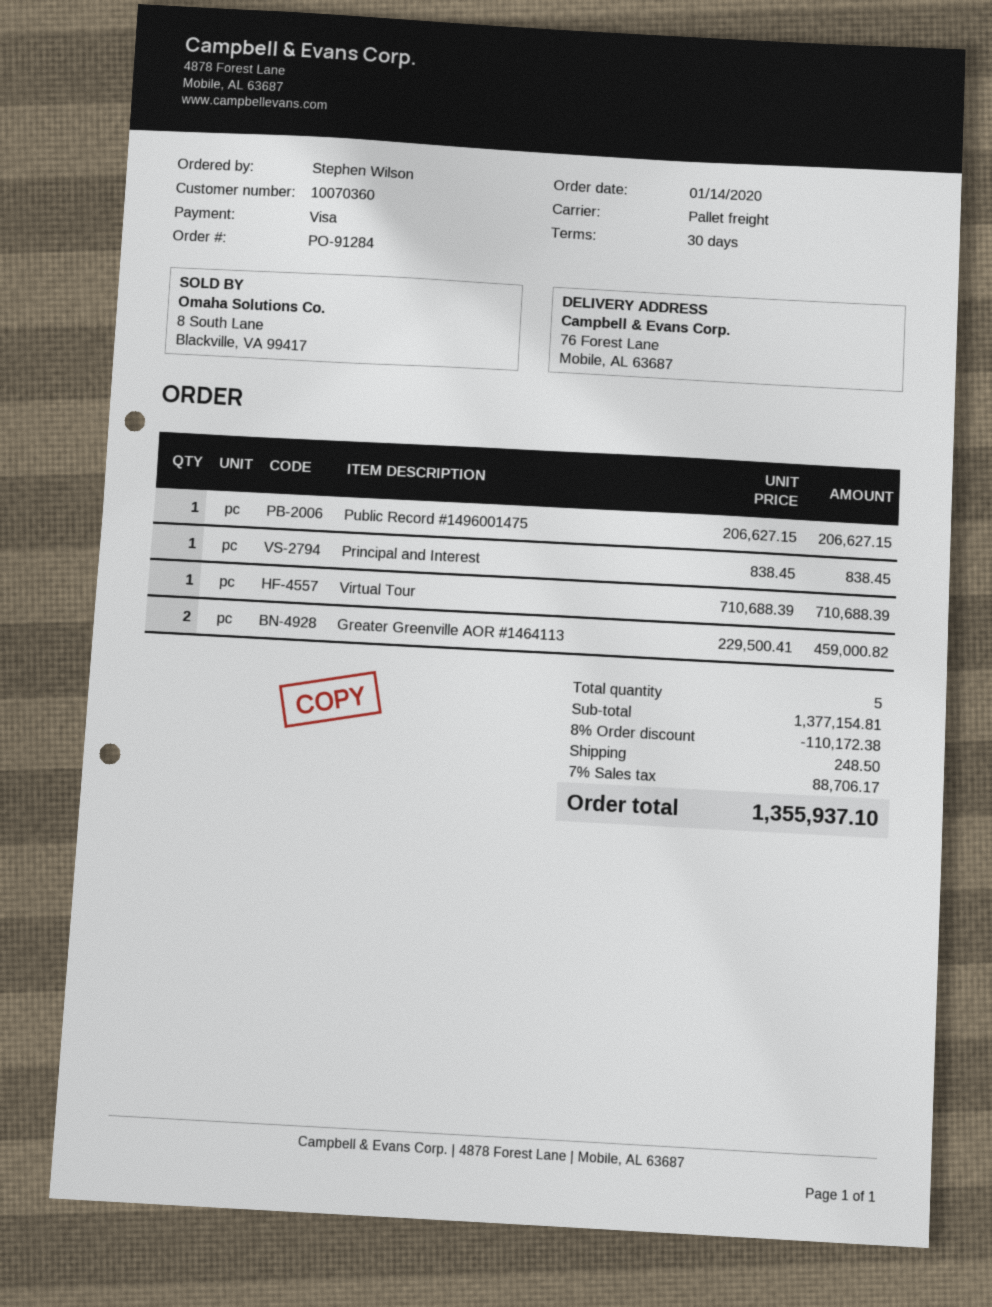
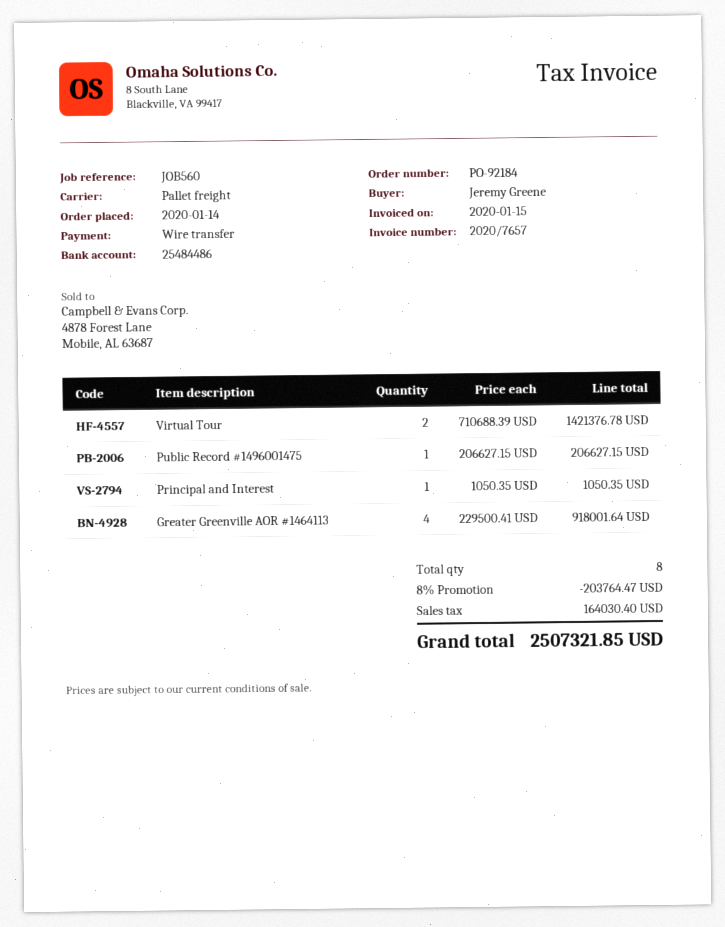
order number: PO-91284 -> PO-92184
ordered by: Stephen Wilson -> Jeremy Greene
payment method: Visa -> bank transfer
Principal and Interest: 1 x 838.45 = 838.45 -> 1 x 1050.35 = 1050.35
Virtual Tour: 1 x 710688.39 = 710688.39 -> 2 x 710688.39 = 1421376.78
Greater Greenville AOR #1464113: 2 x 229500.41 = 459000.82 -> 4 x 229500.41 = 918001.64
total quantity: 5 -> 8
discount: 8% = 110172.38 -> 8% = 203764.47
shipping: 248.50 -> none
tax: 88706.17 -> 164030.40
total: 1355937.10 -> 2507321.85

